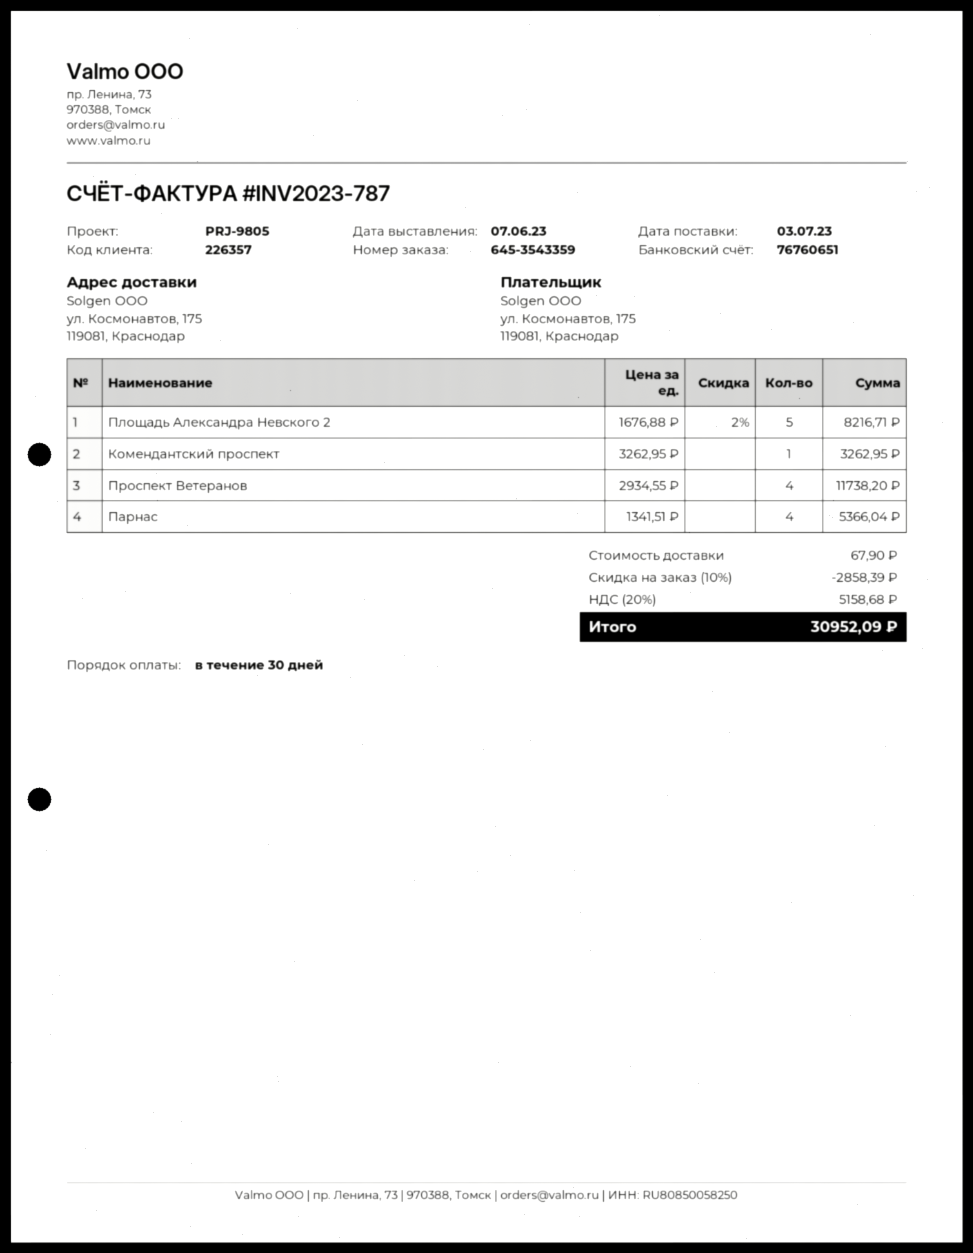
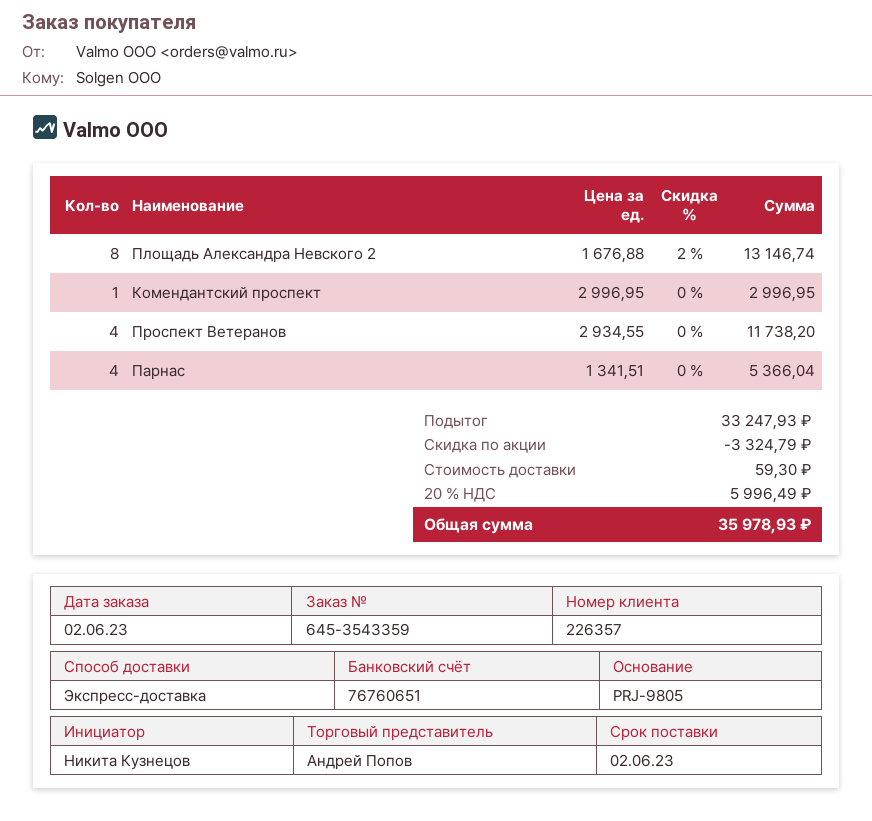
delivery date: 2023-07-03 -> 2023-06-02
Площадь Александра Невского 2: 5 x 1676.88 - 2% = 8216.71 -> 8 x 1676.88 - 2% = 13146.74
Комендантский проспект: 1 x 3262.95 = 3262.95 -> 1 x 2996.95 = 2996.95
discount: 2858.39 -> 3324.79
shipping: 67.90 -> 59.30
tax: 20% = 5158.68 -> 20% = 5996.49
total: 30952.09 -> 35978.93

